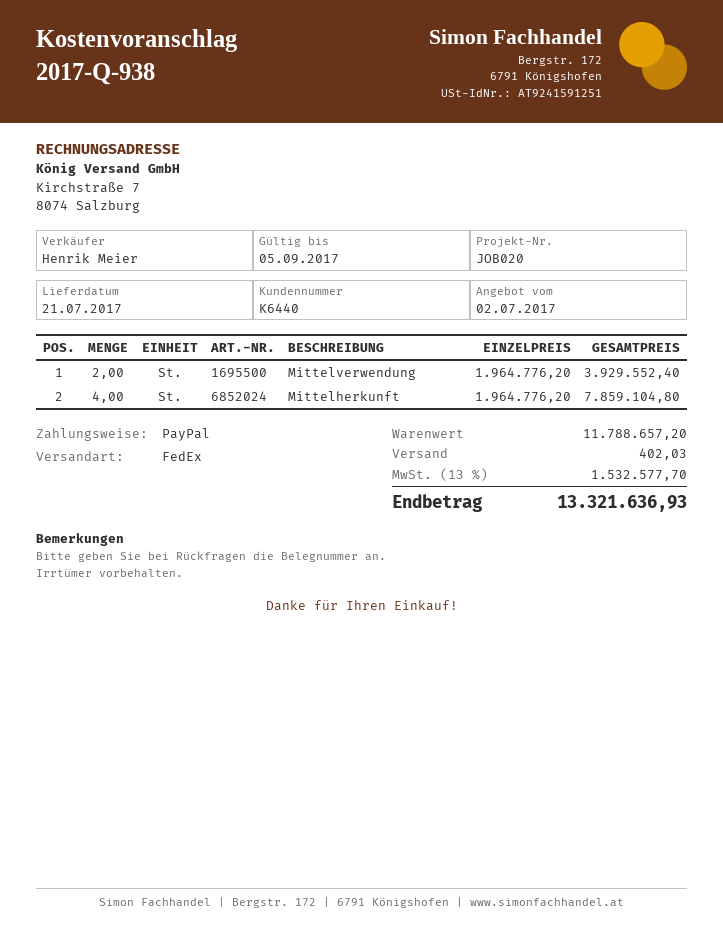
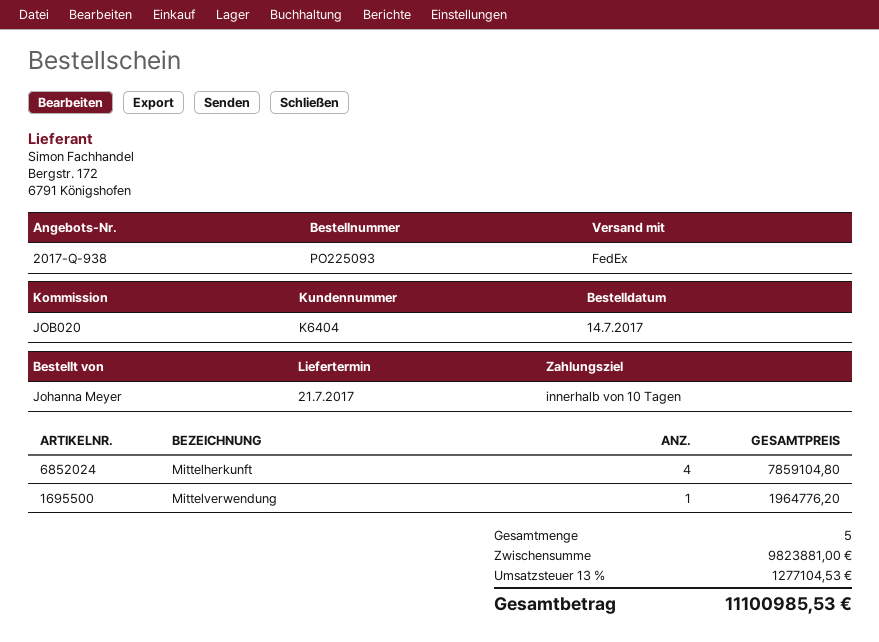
customer number: K6440 -> K6404
Mittelverwendung: 2 for 3929552.40 -> 1 for 1964776.20
subtotal: 11788657.20 -> 9823881.00
shipping: 402.03 -> none
tax: 13% = 1532577.70 -> 13% = 1277104.53
total: 13321636.93 -> 11100985.53

